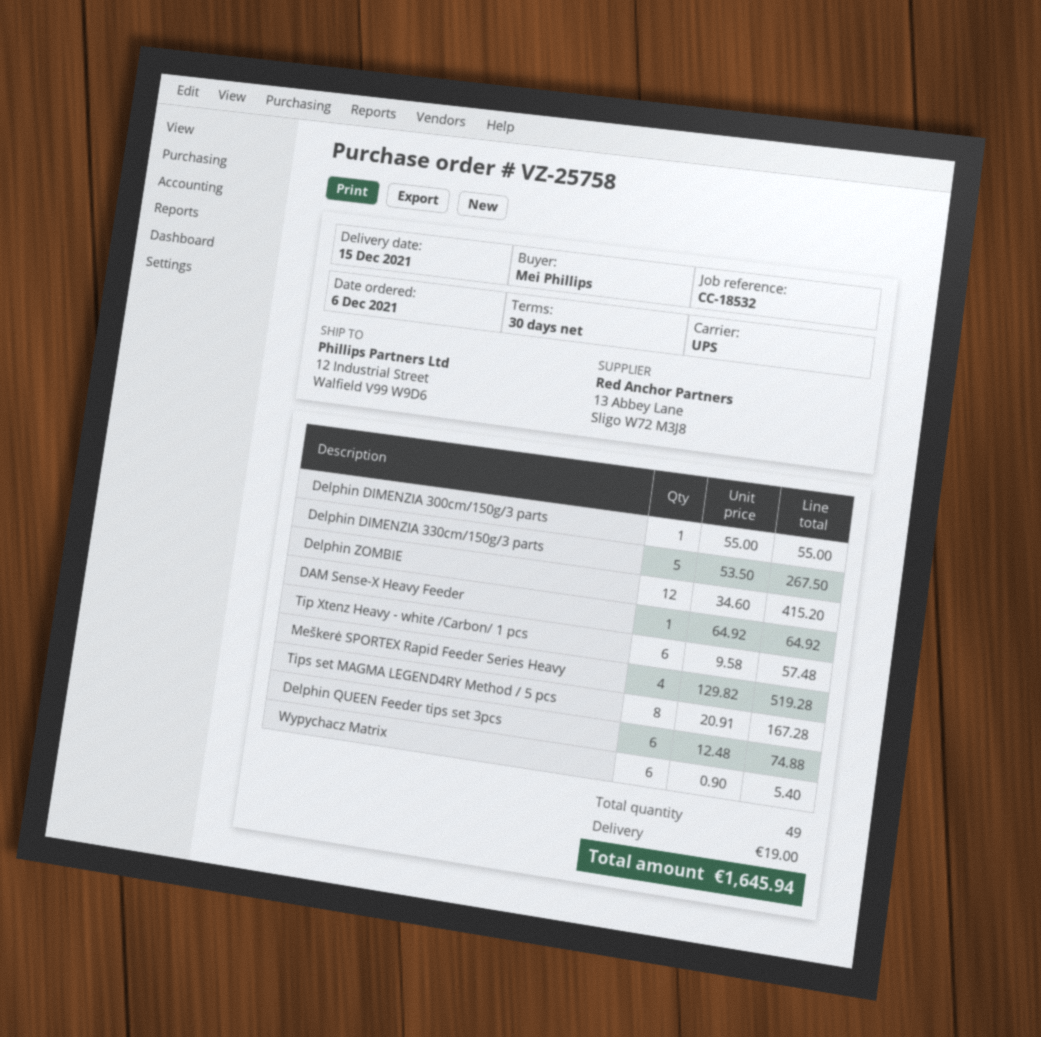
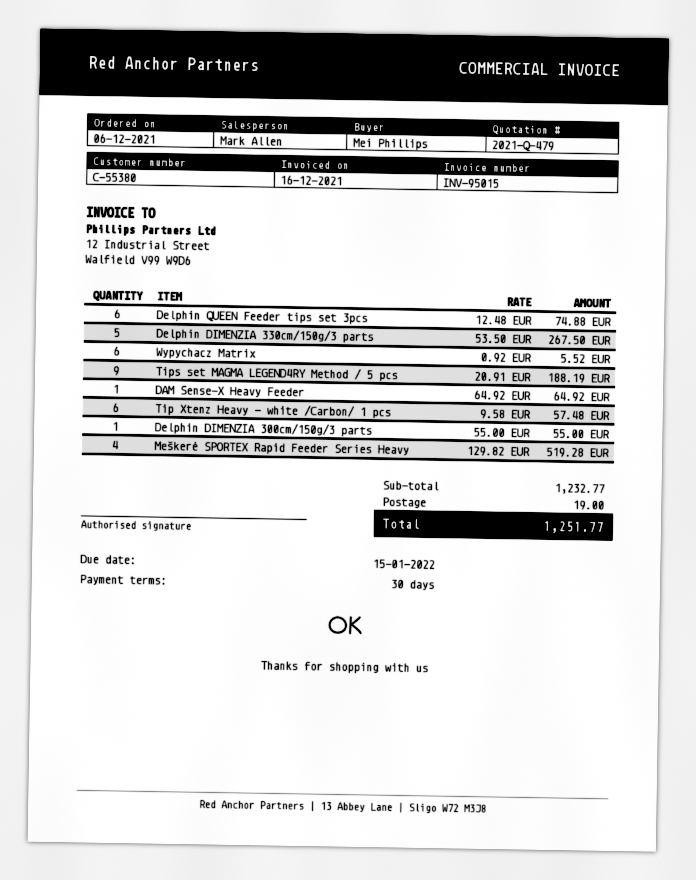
Delphin ZOMBIE: 12 x 34.60 = 415.20 -> none
Tips set MAGMA LEGEND4RY Method / 5 pcs: 8 x 20.91 = 167.28 -> 9 x 20.91 = 188.19
Wypychacz Matrix: 6 x 0.90 = 5.40 -> 6 x 0.92 = 5.52
total: 1645.94 -> 1251.77

